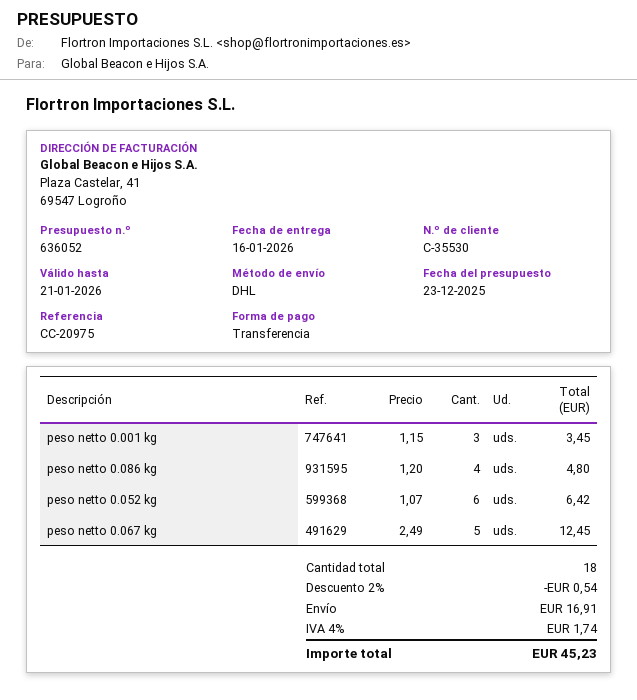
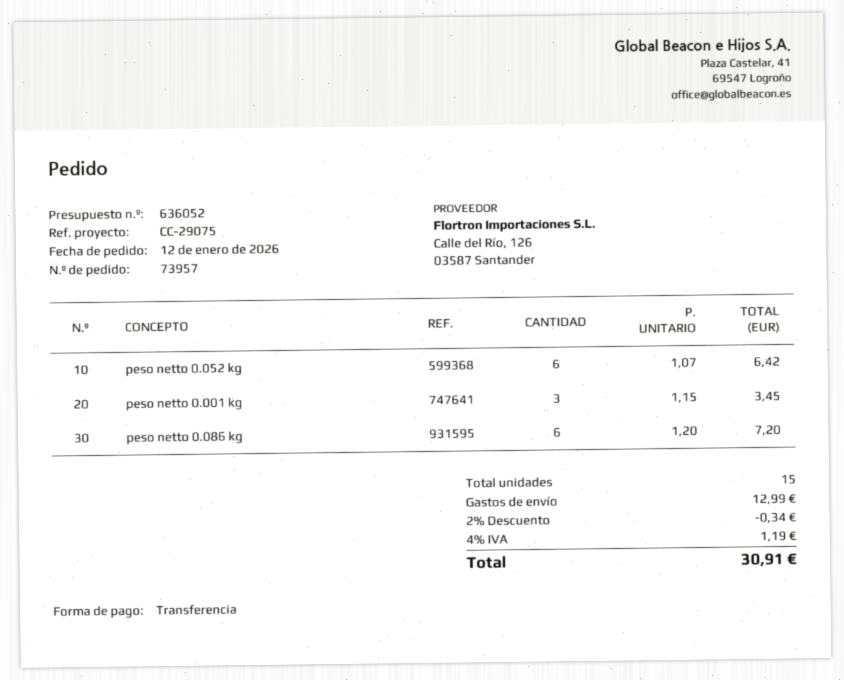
reference: CC-20975 -> CC-29075
peso netto 0.086 kg: 4 x 1.20 = 4.80 -> 6 x 1.20 = 7.20
peso netto 0.067 kg: 5 x 2.49 = 12.45 -> none
total quantity: 18 -> 15
discount: 2% = 0.54 -> 2% = 0.34
shipping: 16.91 -> 12.99
tax: 4% = 1.74 -> 4% = 1.19
total: 45.23 -> 30.91

